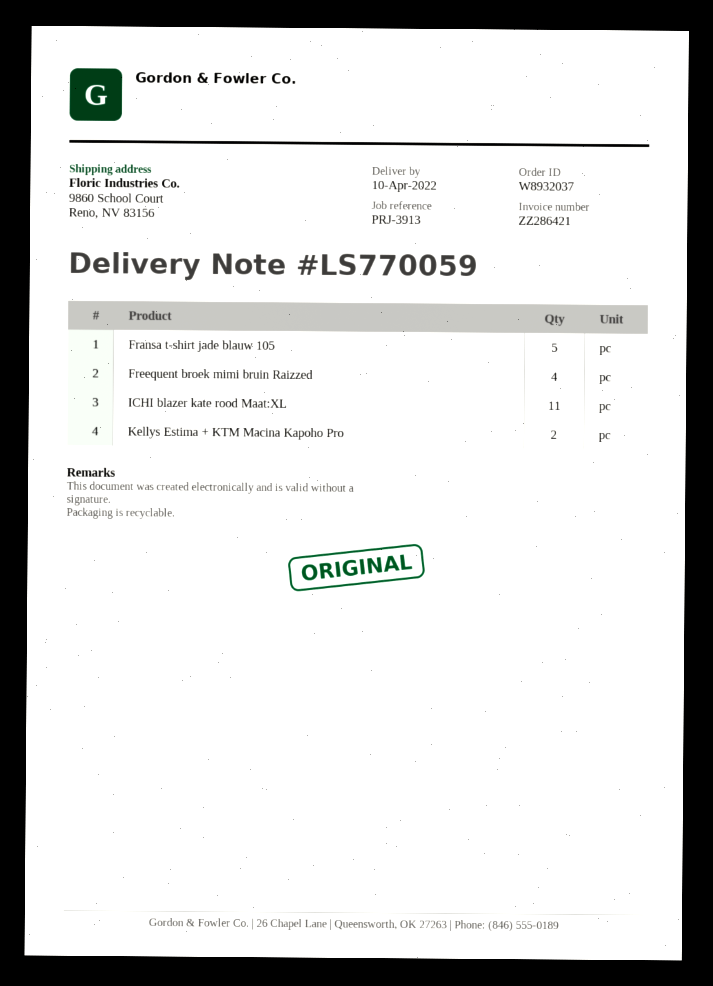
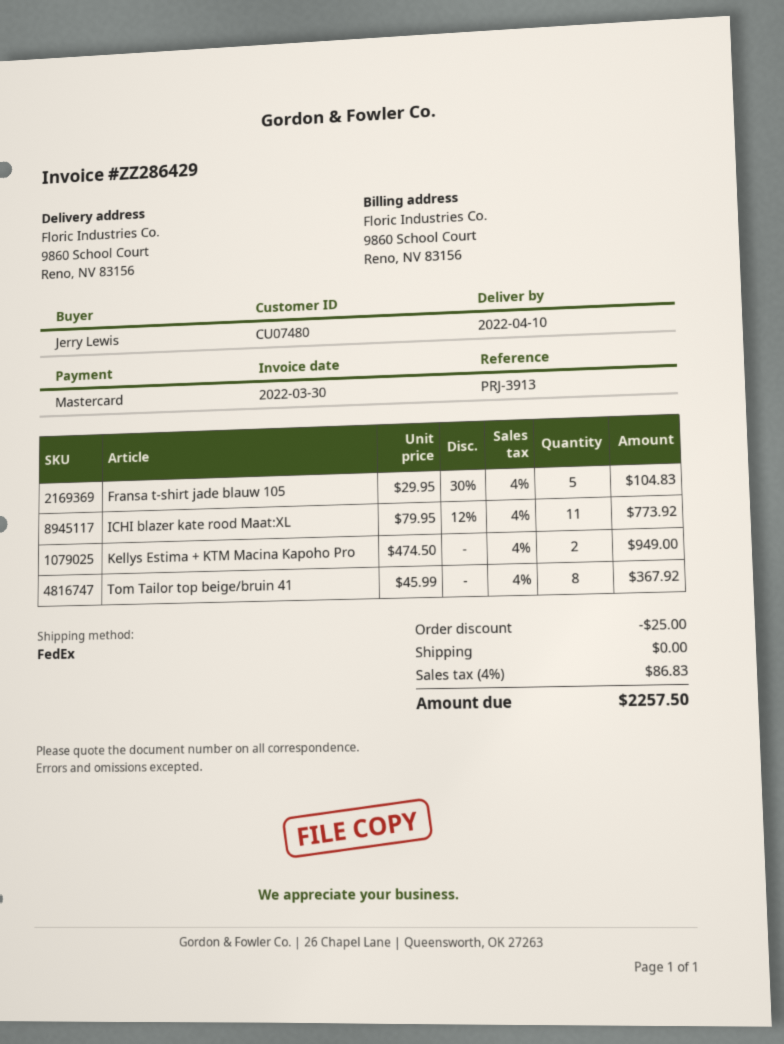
invoice number: ZZ286421 -> ZZ286429
Freequent broek mimi bruin Raizzed: 4 -> none
Tom Tailor top beige/bruin 41: none -> 8

